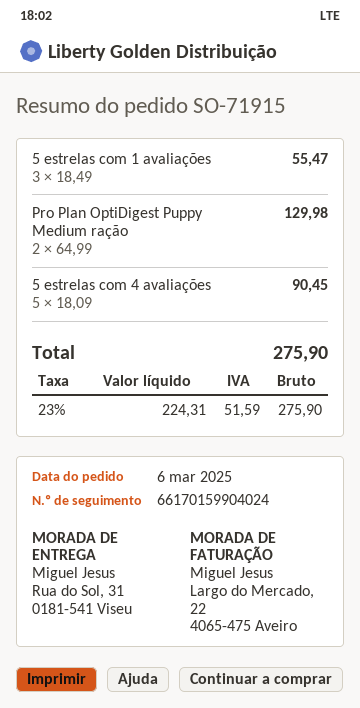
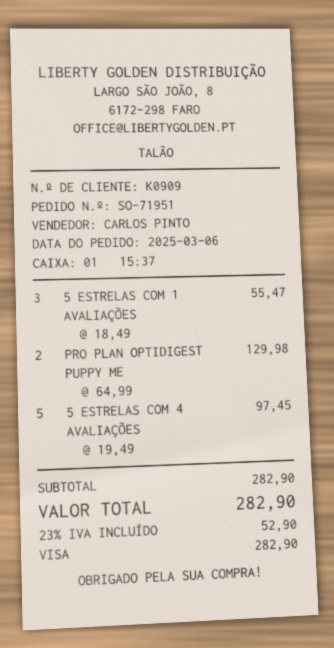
order number: SO-71915 -> SO-71951
5 estrelas com 4 avaliações: 5 x 18.09 = 90.45 -> 5 x 19.49 = 97.45
tax: 23% = 51.59 -> 23% = 52.90
total: 275.90 -> 282.90

